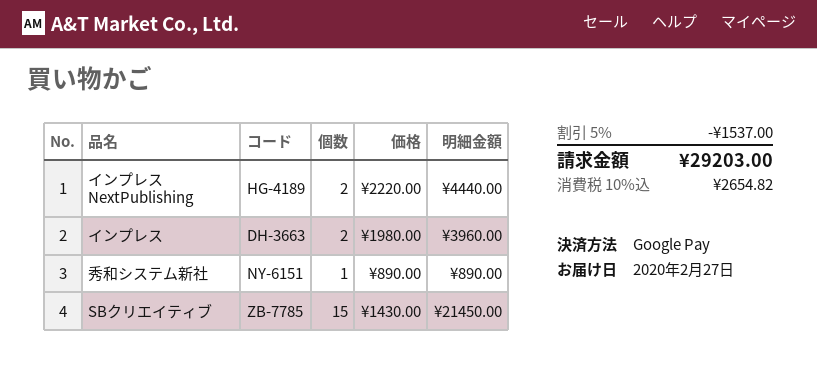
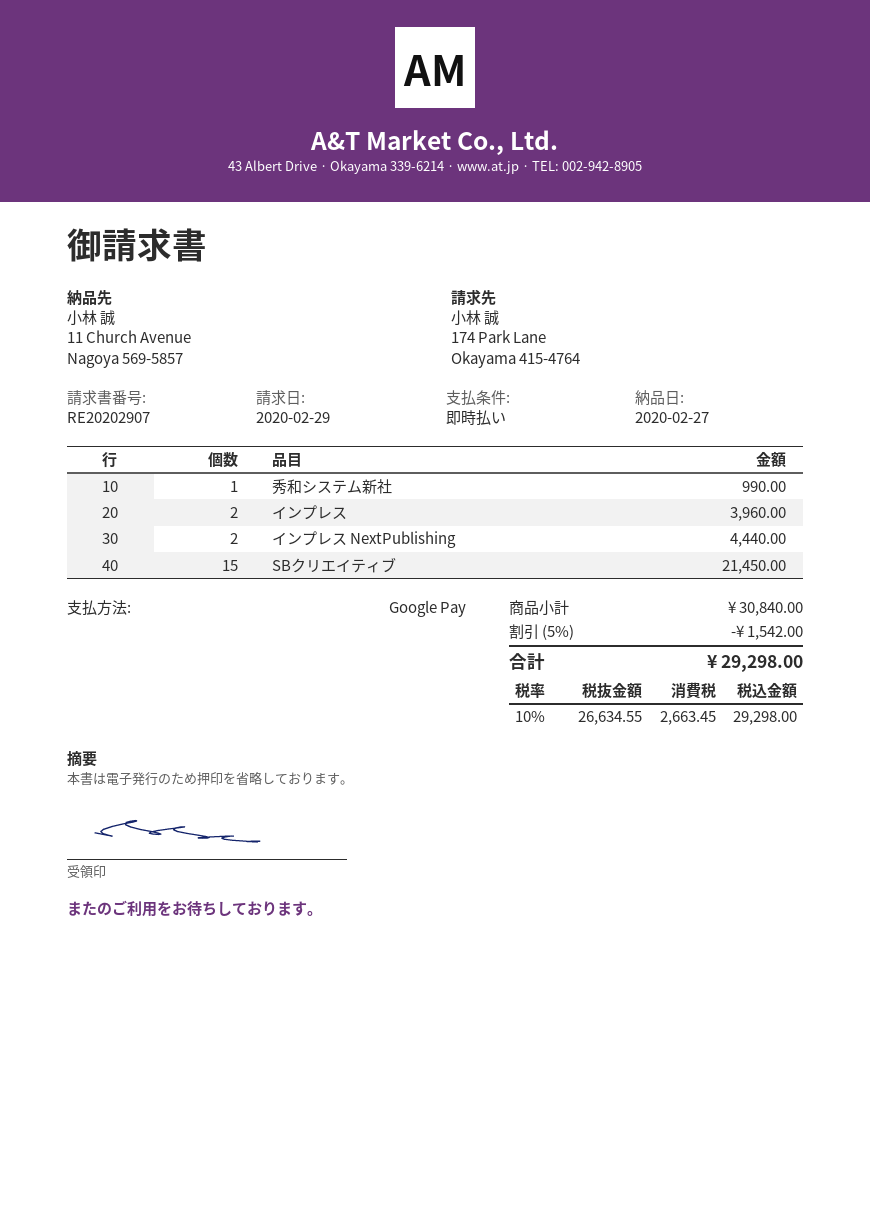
秀和システム新社: 1 for 890.00 -> 1 for 990.00
discount: 5% = 1537.00 -> 5% = 1542.00
tax: 10% = 2654.82 -> 10% = 2663.45
total: 29203.00 -> 29298.00

